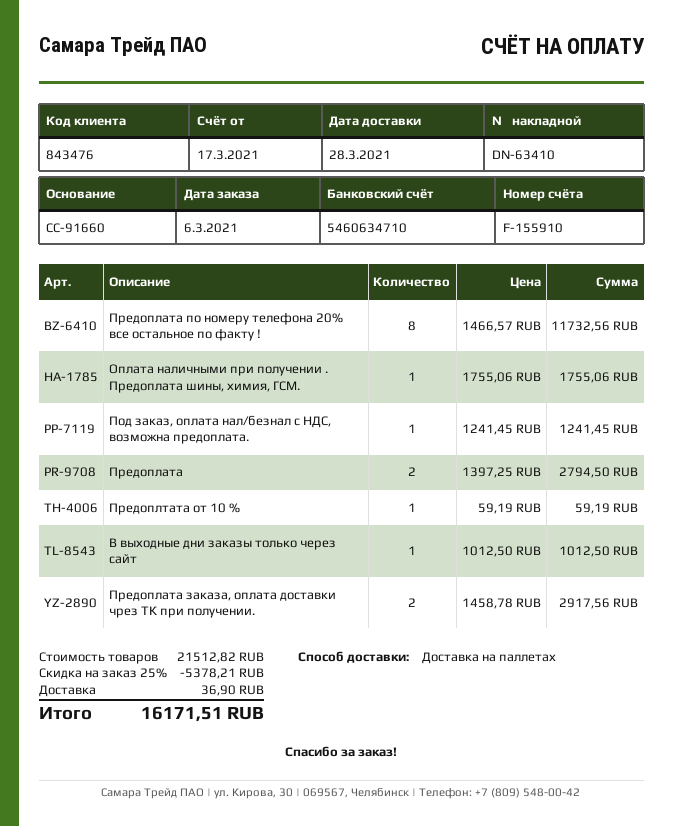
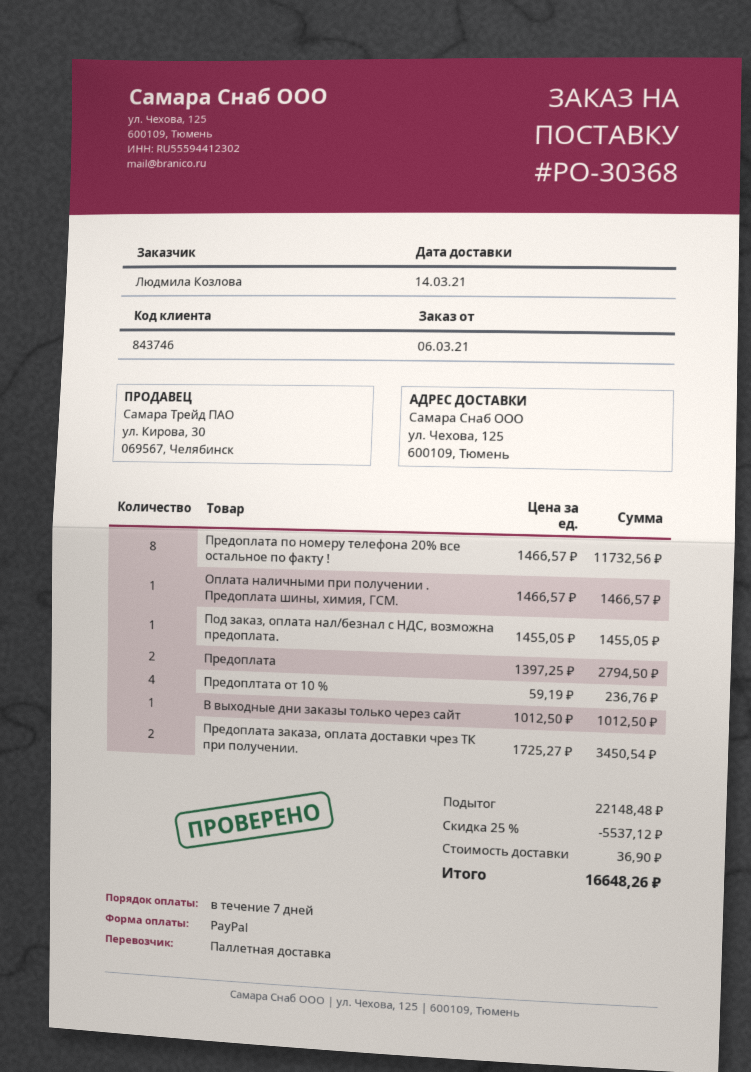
delivery date: 2021-03-28 -> 2021-03-14
customer number: 843476 -> 843746
Оплата наличными при получении . Предоплата шины, химия, ГСМ.: 1 x 1755.06 = 1755.06 -> 1 x 1466.57 = 1466.57
Под заказ, оплата нал/безнал с НДС, возможна предоплата.: 1 x 1241.45 = 1241.45 -> 1 x 1455.05 = 1455.05
Предоплтата от 10 %: 1 x 59.19 = 59.19 -> 4 x 59.19 = 236.76
Предоплата заказа, оплата доставки чрез ТК при получении.: 2 x 1458.78 = 2917.56 -> 2 x 1725.27 = 3450.54
subtotal: 21512.82 -> 22148.48
discount: 25% = 5378.21 -> 25% = 5537.12
total: 16171.51 -> 16648.26

